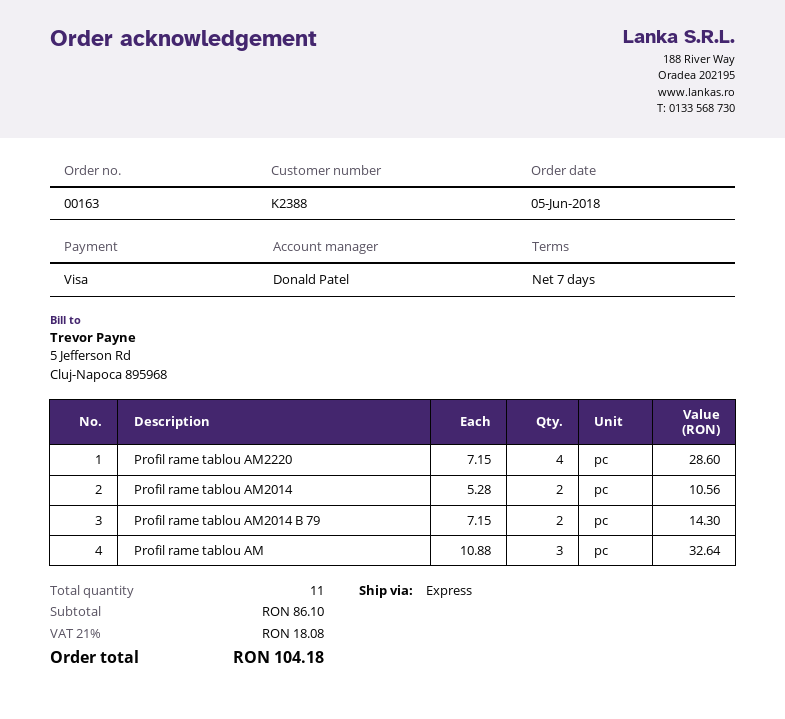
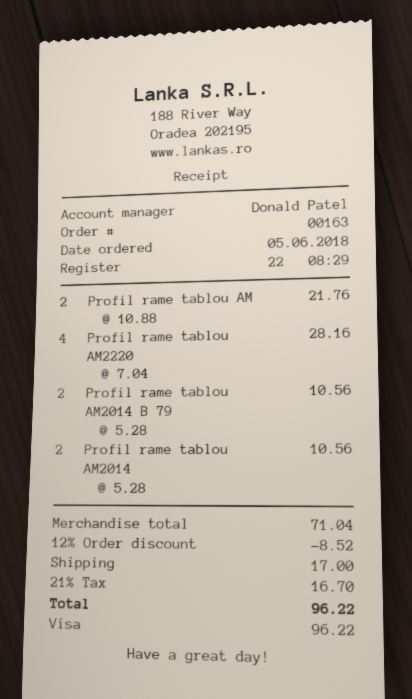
Profil rame tablou AM2220: 4 x 7.15 = 28.60 -> 4 x 7.04 = 28.16
Profil rame tablou AM2014 B 79: 2 x 7.15 = 14.30 -> 2 x 5.28 = 10.56
Profil rame tablou AM: 3 x 10.88 = 32.64 -> 2 x 10.88 = 21.76
subtotal: 86.10 -> 71.04
discount: none -> 12% = 8.52
shipping: none -> 17.00
tax: 21% = 18.08 -> 21% = 16.70
total: 104.18 -> 96.22

